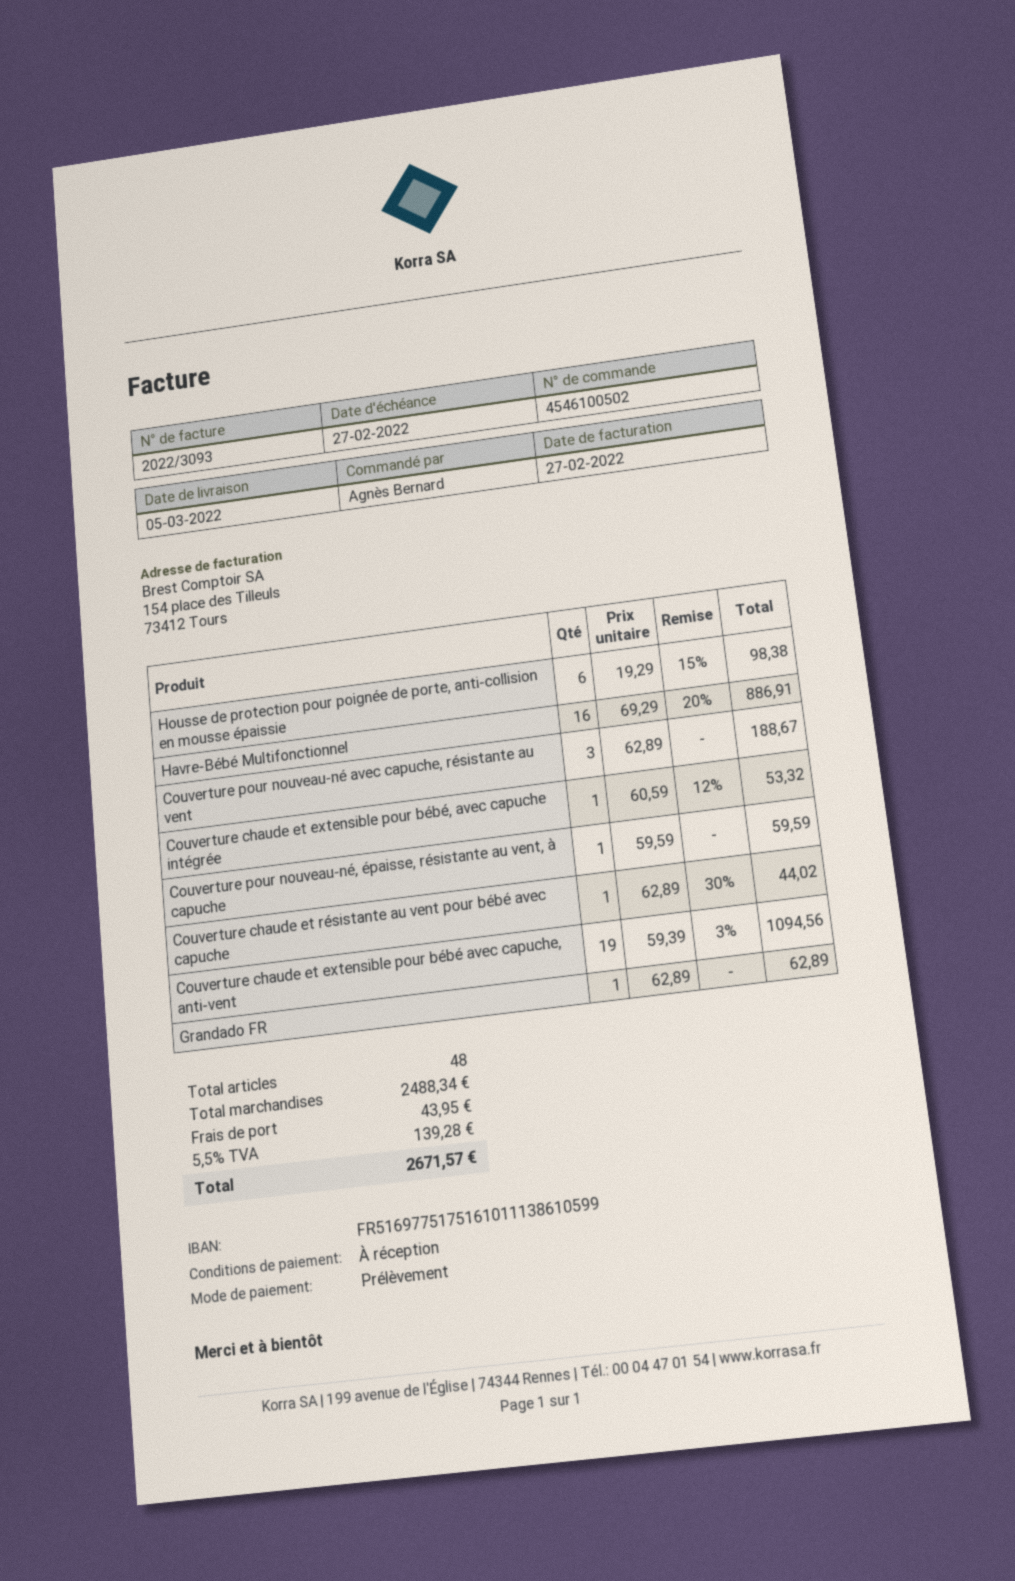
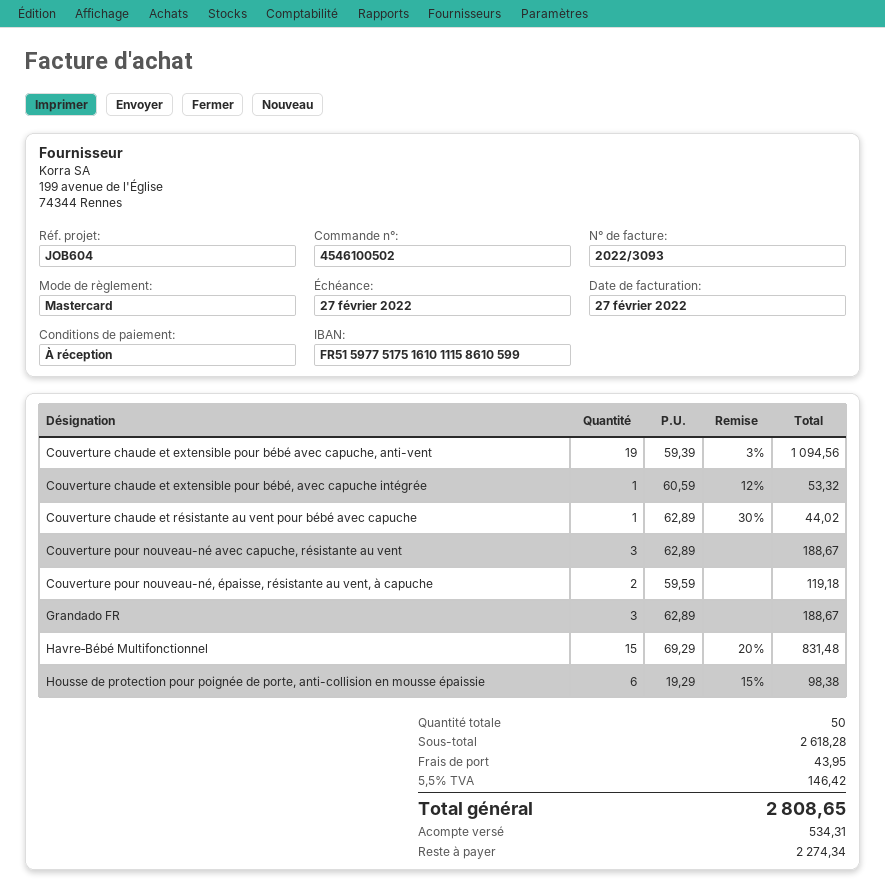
payment method: direct debit -> Mastercard
bank account: FR5169775175161011138610599 -> FR5159775175161011158610599
Havre‑Bébé Multifonctionnel: 16 x 69.29 - 20% = 886.91 -> 15 x 69.29 - 20% = 831.48
Couverture pour nouveau-né, épaisse, résistante au vent, à capuche: 1 x 59.59 = 59.59 -> 2 x 59.59 = 119.18
Grandado FR: 1 x 62.89 = 62.89 -> 3 x 62.89 = 188.67
total quantity: 48 -> 50
subtotal: 2488.34 -> 2618.28
tax: 5.5% = 139.28 -> 5.5% = 146.42
total: 2671.57 -> 2808.65

